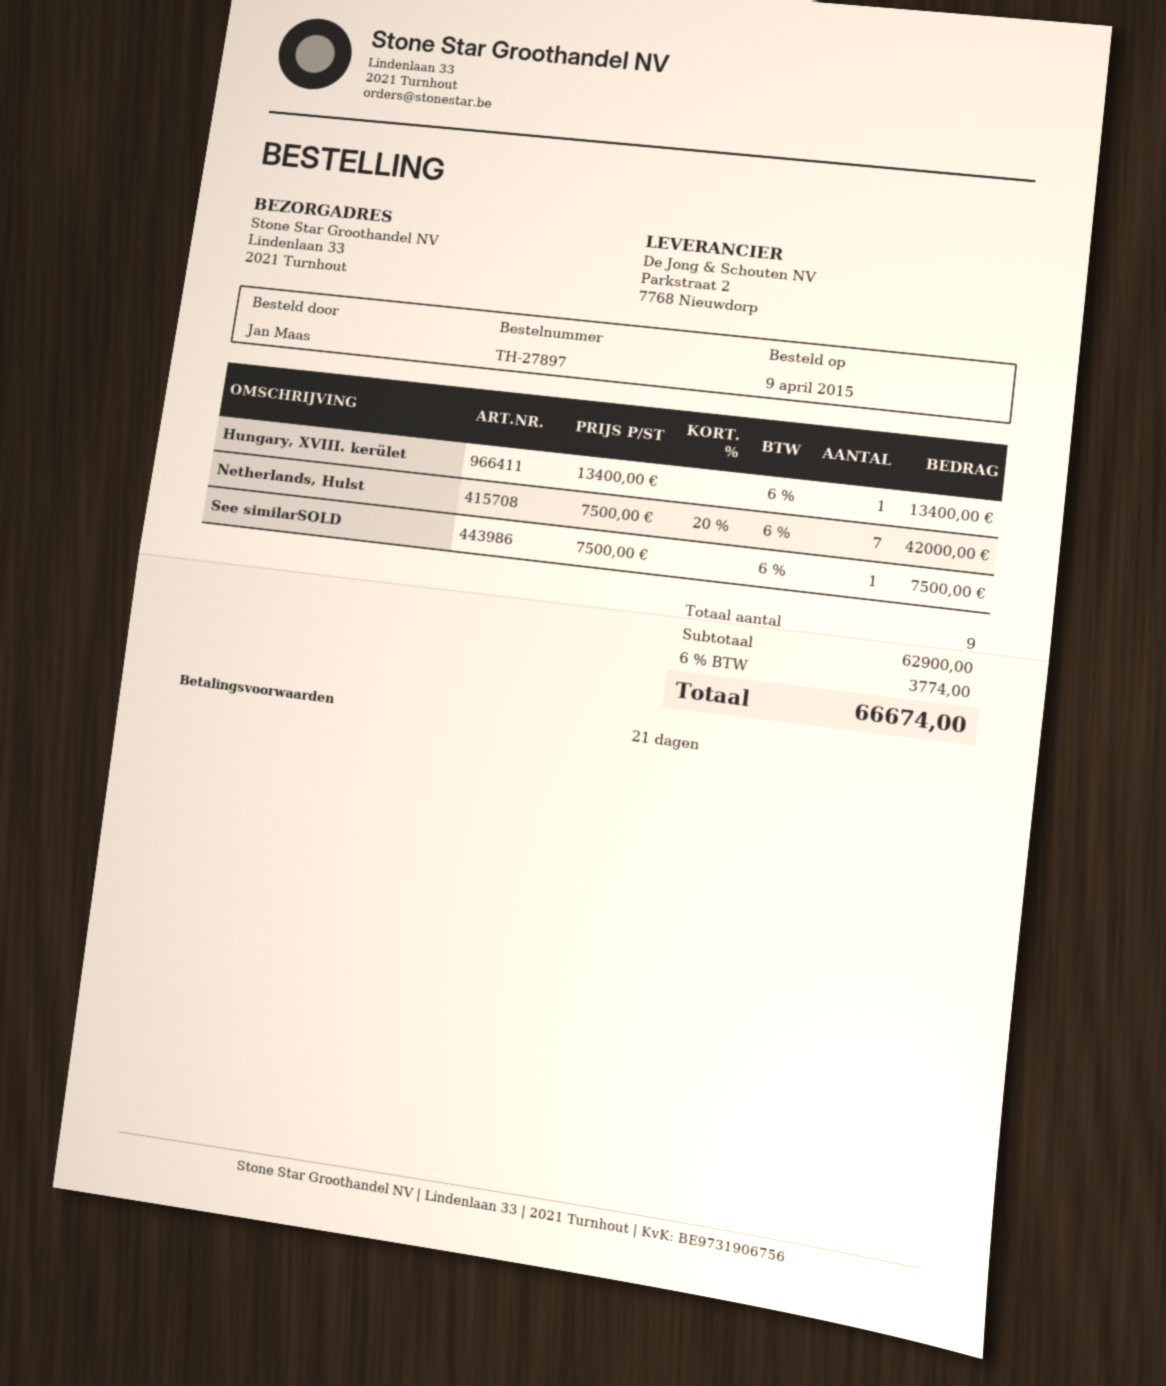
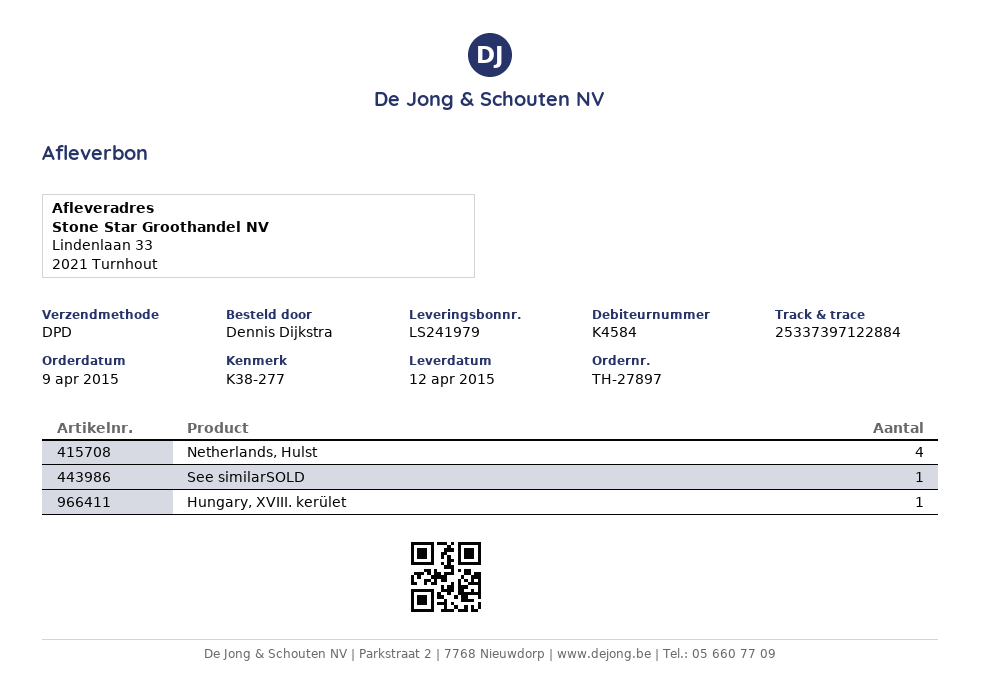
ordered by: Jan Maas -> Dennis Dijkstra
Netherlands, Hulst: 7 -> 4

